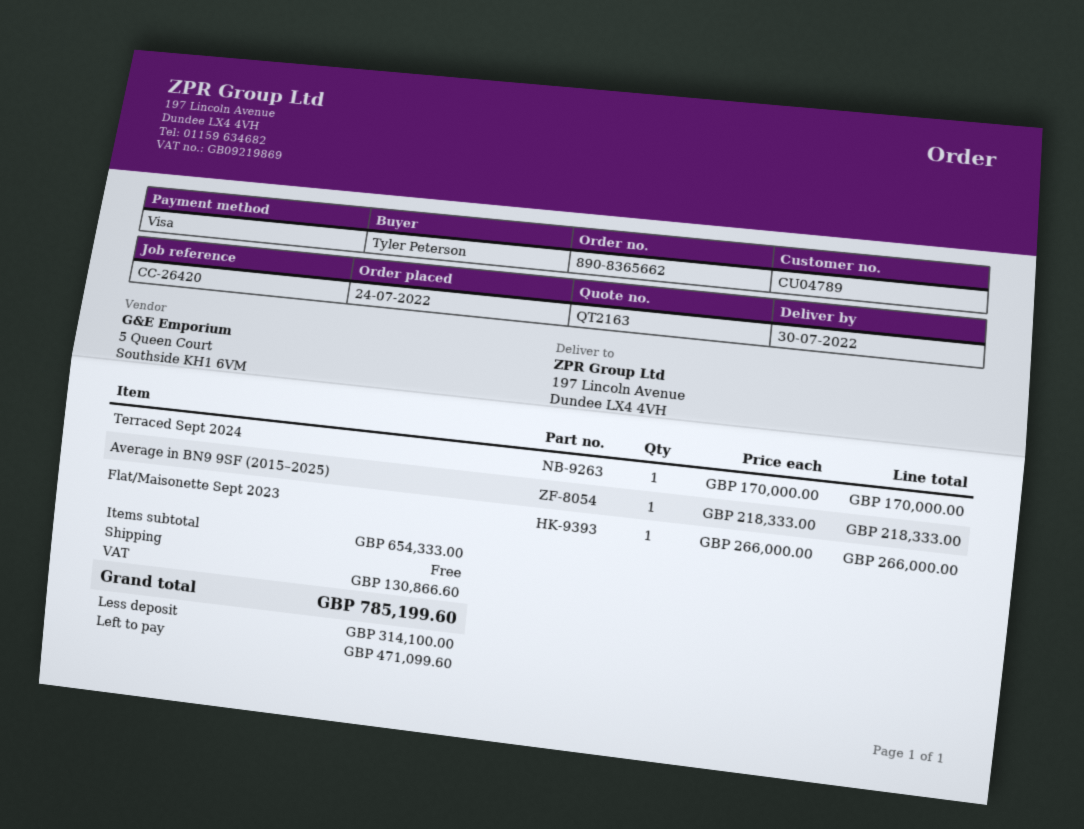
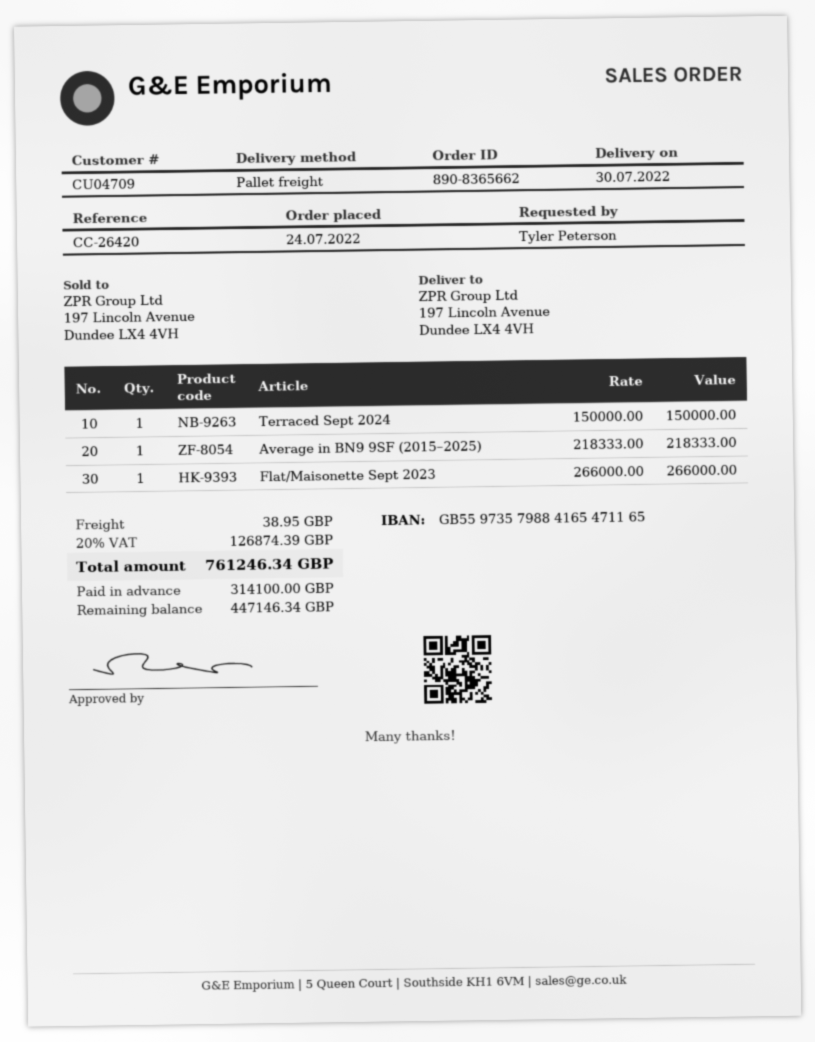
customer number: CU04789 -> CU04709
Terraced Sept 2024: 1 x 170000.00 = 170000.00 -> 1 x 150000.00 = 150000.00
shipping: 0.00 -> 38.95
tax: 130866.60 -> 126874.39
total: 785199.60 -> 761246.34
balance: 471099.60 -> 447146.34

